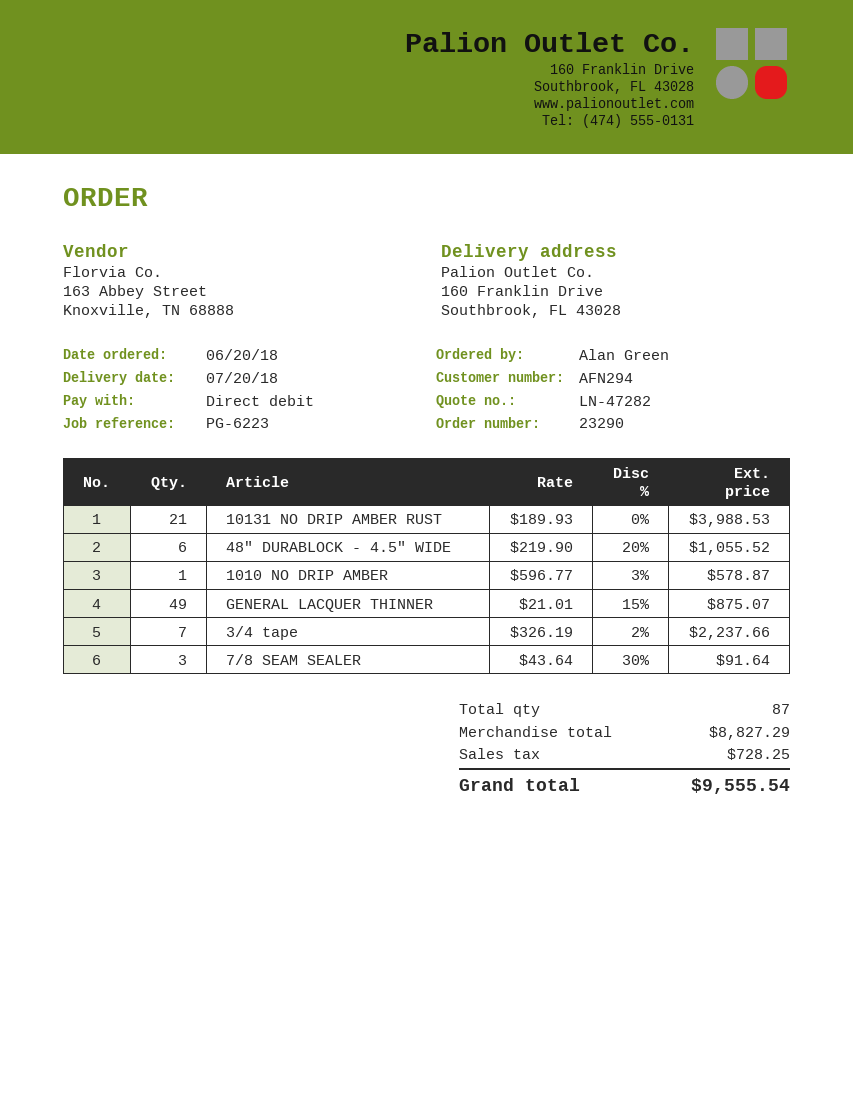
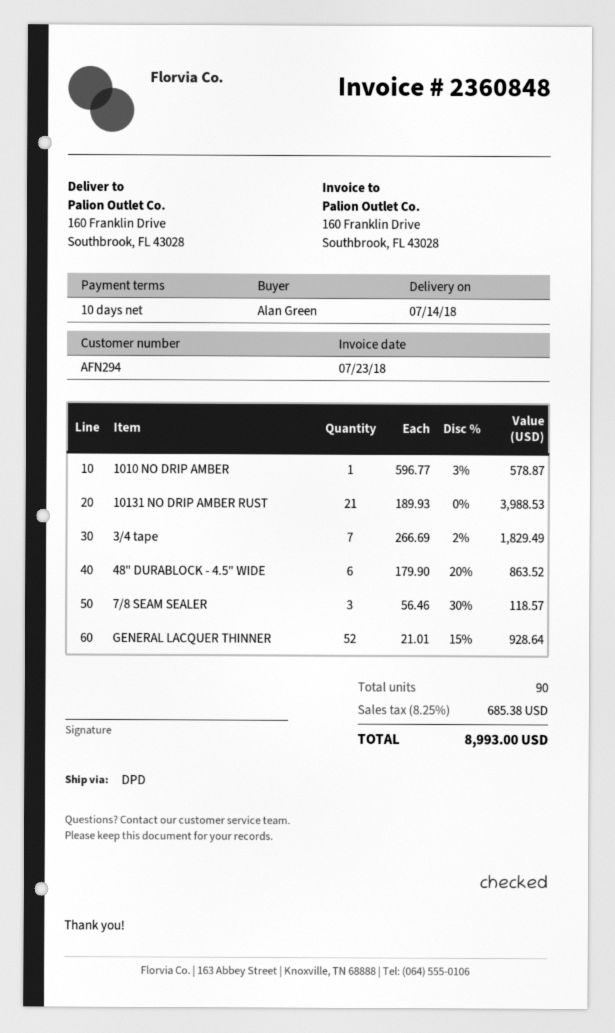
delivery date: 2018-07-20 -> 2018-07-14
48" DURABLOCK - 4.5" WIDE: 6 x 219.90 - 20% = 1055.52 -> 6 x 179.90 - 20% = 863.52
GENERAL LACQUER THINNER: 49 x 21.01 - 15% = 875.07 -> 52 x 21.01 - 15% = 928.64
3/4 tape: 7 x 326.19 - 2% = 2237.66 -> 7 x 266.69 - 2% = 1829.49
7/8 SEAM SEALER: 3 x 43.64 - 30% = 91.64 -> 3 x 56.46 - 30% = 118.57
total quantity: 87 -> 90
tax: 728.25 -> 685.38
total: 9555.54 -> 8993.00

